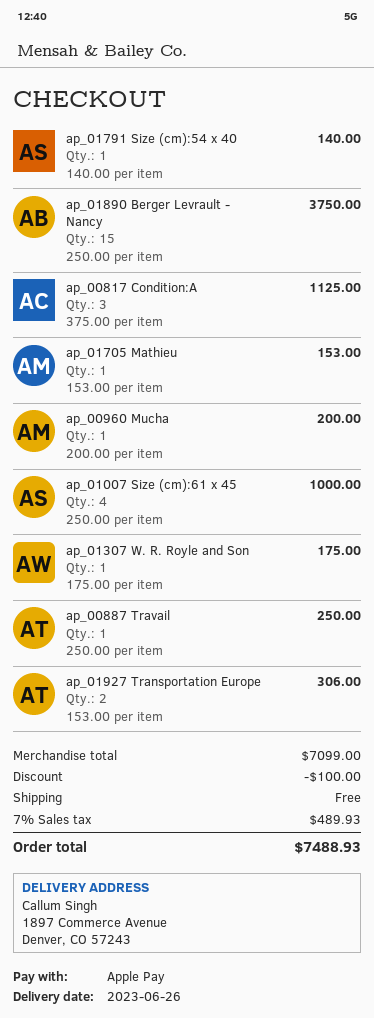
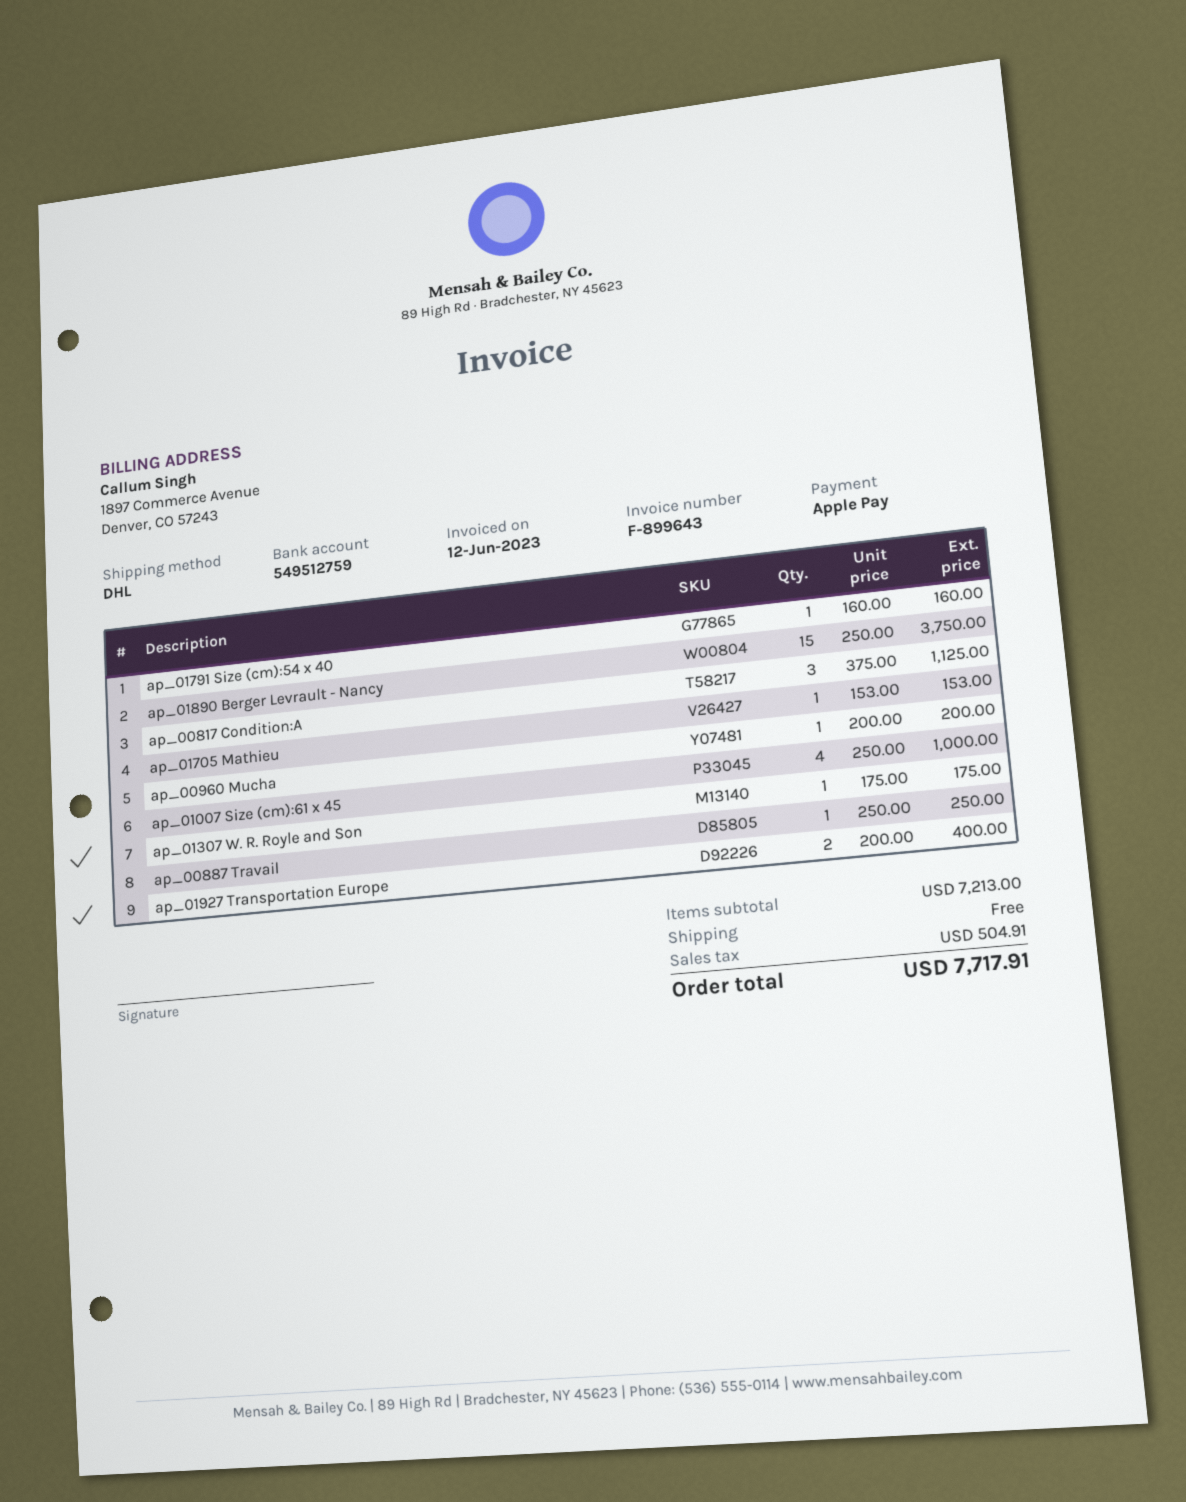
ap_01791 Size (cm):54 x 40: 1 x 140.00 = 140.00 -> 1 x 160.00 = 160.00
ap_01927 Transportation Europe: 2 x 153.00 = 306.00 -> 2 x 200.00 = 400.00
subtotal: 7099.00 -> 7213.00
discount: 100.00 -> none
tax: 489.93 -> 504.91
total: 7488.93 -> 7717.91

